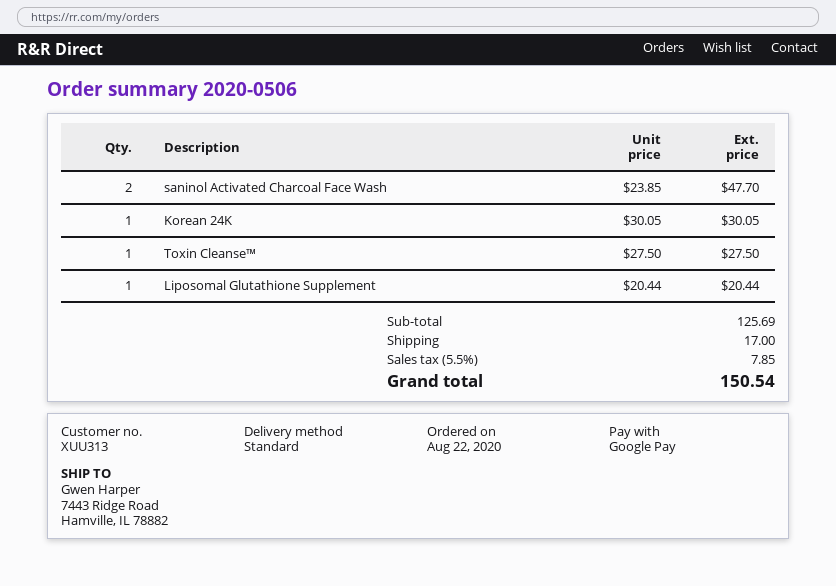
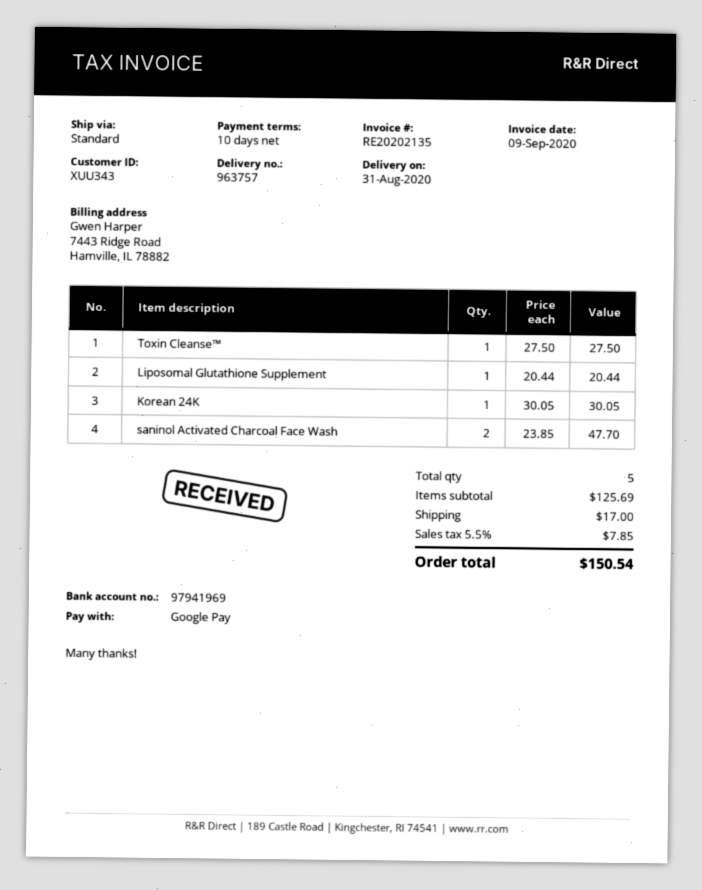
customer number: XUU313 -> XUU343

